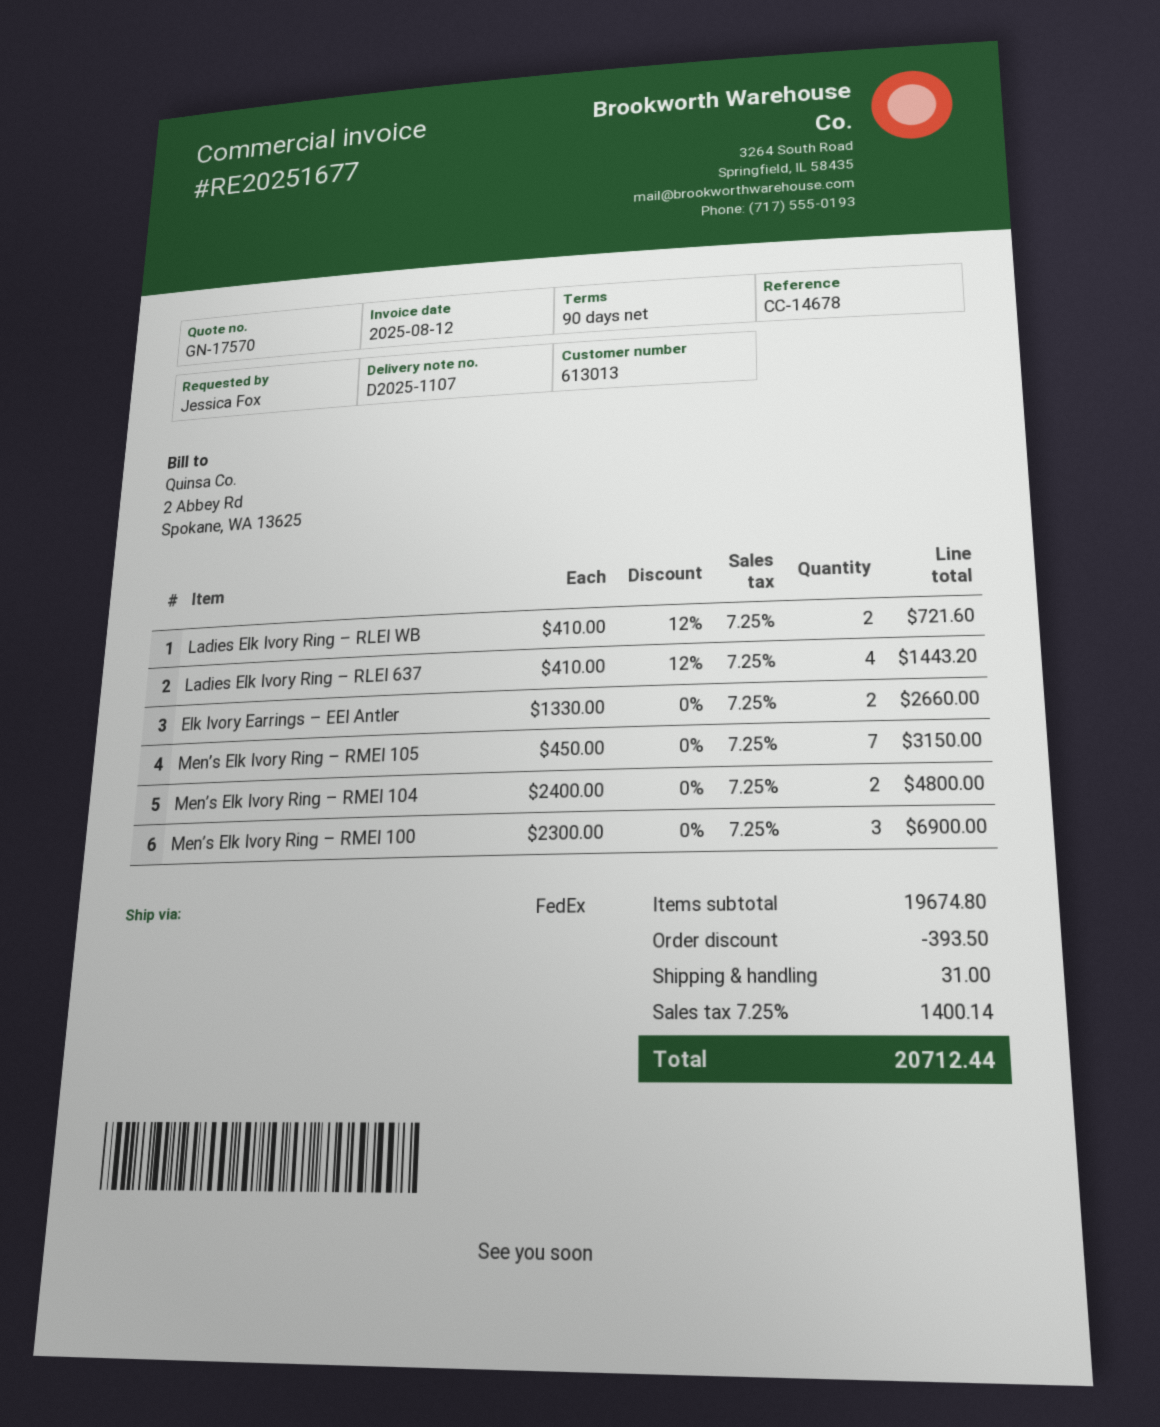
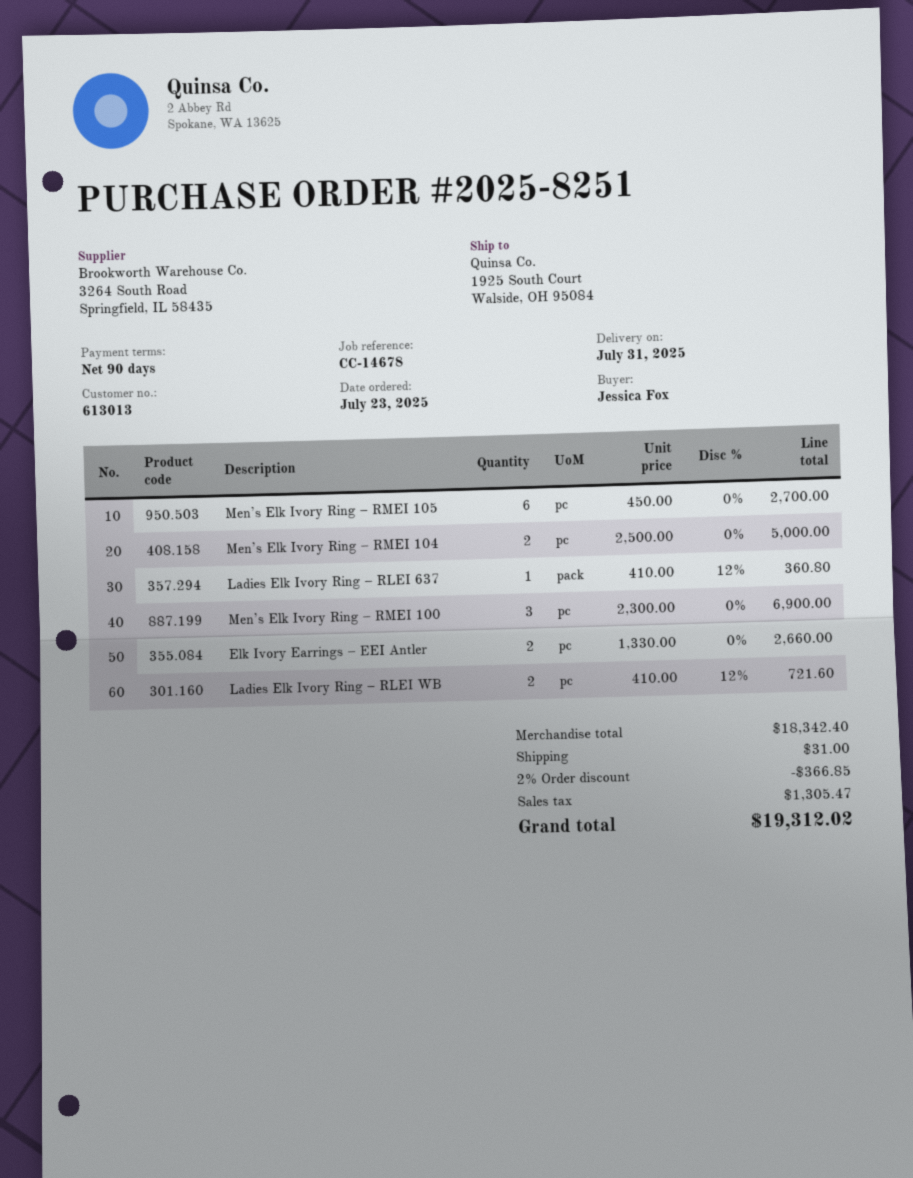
Ladies Elk Ivory Ring – RLEI 637: 4 x 410.00 - 12% = 1443.20 -> 1 x 410.00 - 12% = 360.80
Men’s Elk Ivory Ring – RMEI 105: 7 x 450.00 = 3150.00 -> 6 x 450.00 = 2700.00
Men’s Elk Ivory Ring – RMEI 104: 2 x 2400.00 = 4800.00 -> 2 x 2500.00 = 5000.00
subtotal: 19674.80 -> 18342.40
discount: 393.50 -> 366.85
tax: 1400.14 -> 1305.47
total: 20712.44 -> 19312.02

